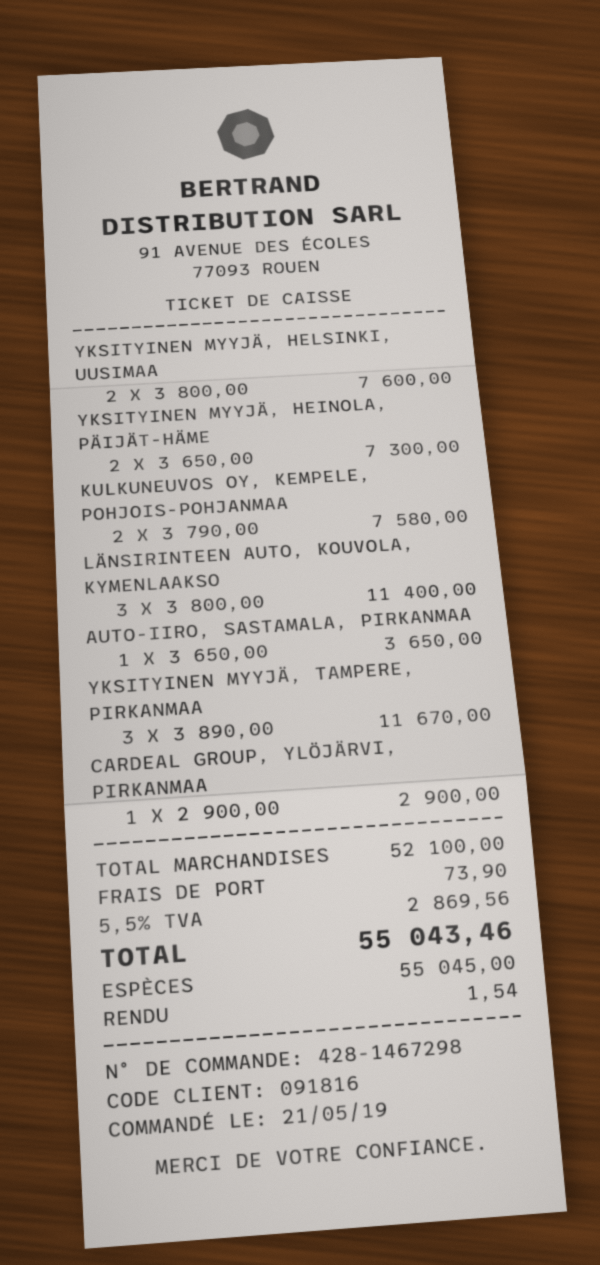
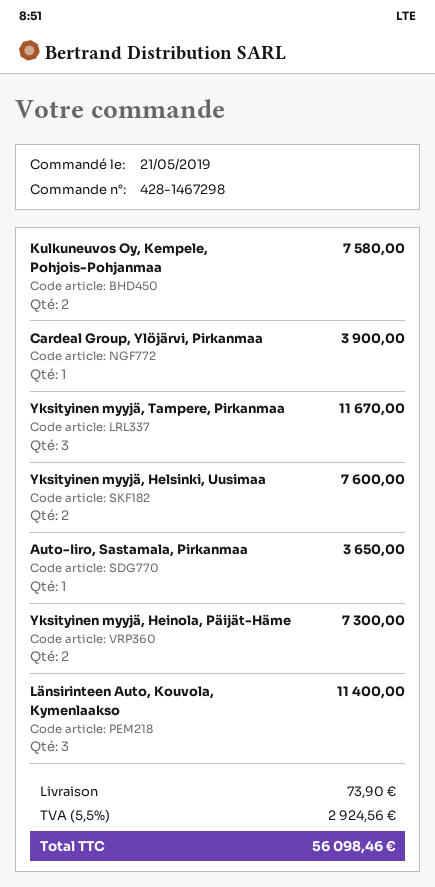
CARDEAL GROUP, YLÖJÄRVI, PIRKANMAA: 1 for 2900.00 -> 1 for 3900.00
tax: 5.5% = 2869.56 -> 5.5% = 2924.56
total: 55043.46 -> 56098.46

